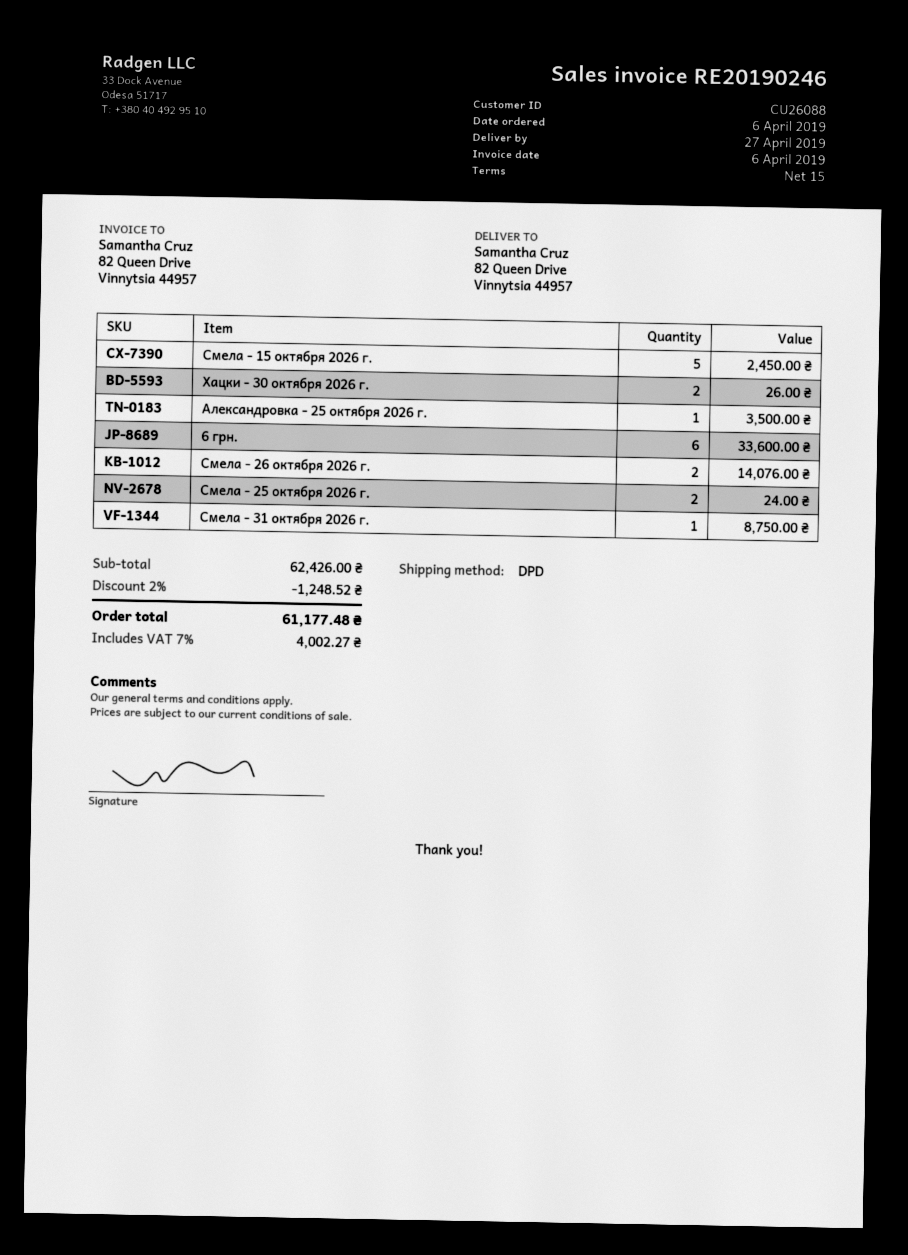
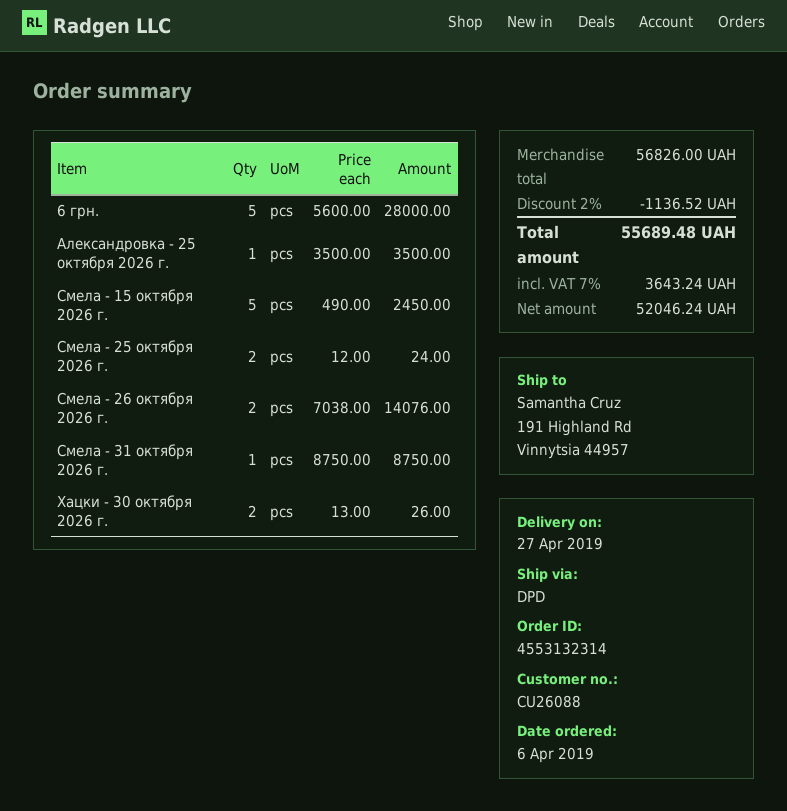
ship to: 82 Queen Drive, Vinnytsia 44957 -> 191 Highland Rd, Vinnytsia 44957
6 грн.: 6 for 33600.00 -> 5 for 28000.00
subtotal: 62426.00 -> 56826.00
discount: 2% = 1248.52 -> 2% = 1136.52
tax: 7% = 4002.27 -> 7% = 3643.24
total: 61177.48 -> 55689.48

